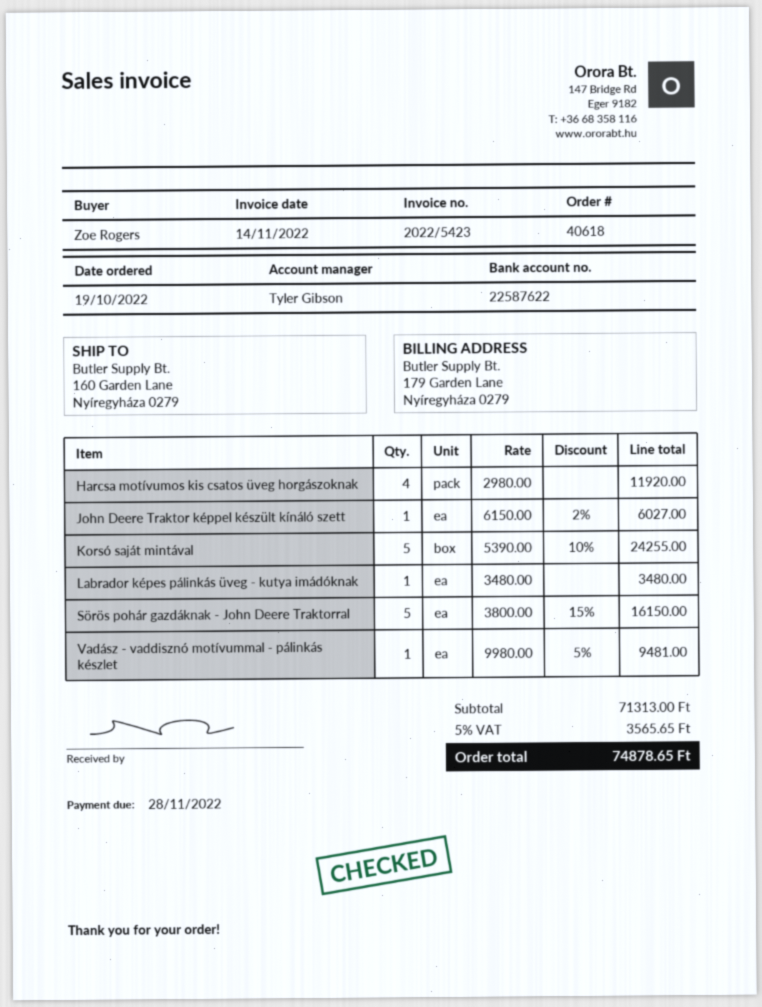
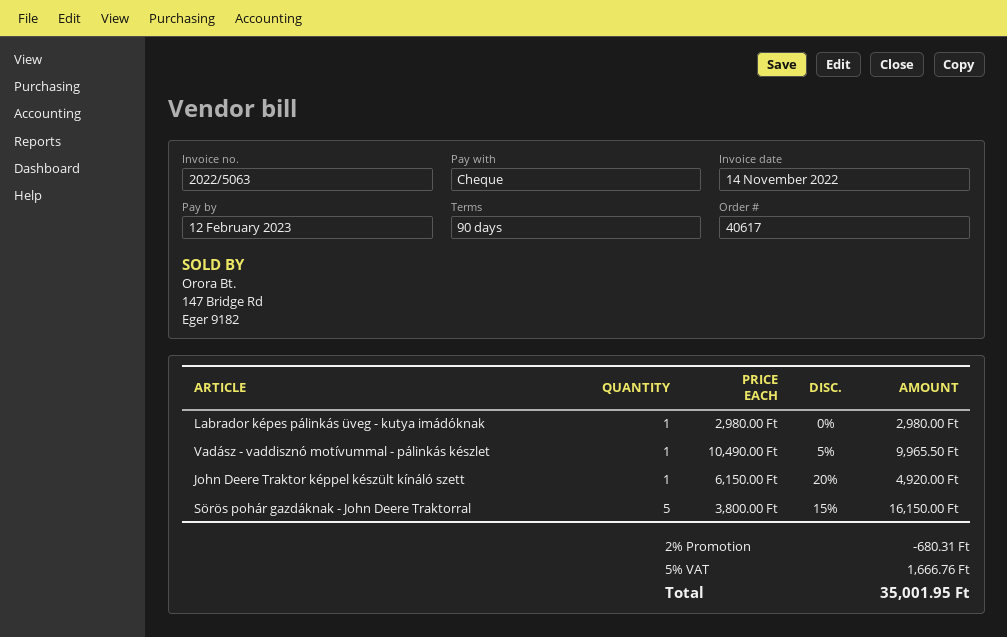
order number: 40618 -> 40617
invoice number: 2022/5423 -> 2022/5063
due date: 2022-11-28 -> 2023-02-12
Harcsa motívumos kis csatos üveg horgászoknak: 4 x 2980.00 = 11920.00 -> none
John Deere Traktor képpel készült kínáló szett: 1 x 6150.00 - 2% = 6027.00 -> 1 x 6150.00 - 20% = 4920.00
Korsó saját mintával: 5 x 5390.00 - 10% = 24255.00 -> none
Labrador képes pálinkás üveg - kutya imádóknak: 1 x 3480.00 = 3480.00 -> 1 x 2980.00 = 2980.00
Vadász - vaddisznó motívummal - pálinkás készlet: 1 x 9980.00 - 5% = 9481.00 -> 1 x 10490.00 - 5% = 9965.50
discount: none -> 2% = 680.31
tax: 5% = 3565.65 -> 5% = 1666.76
total: 74878.65 -> 35001.95

